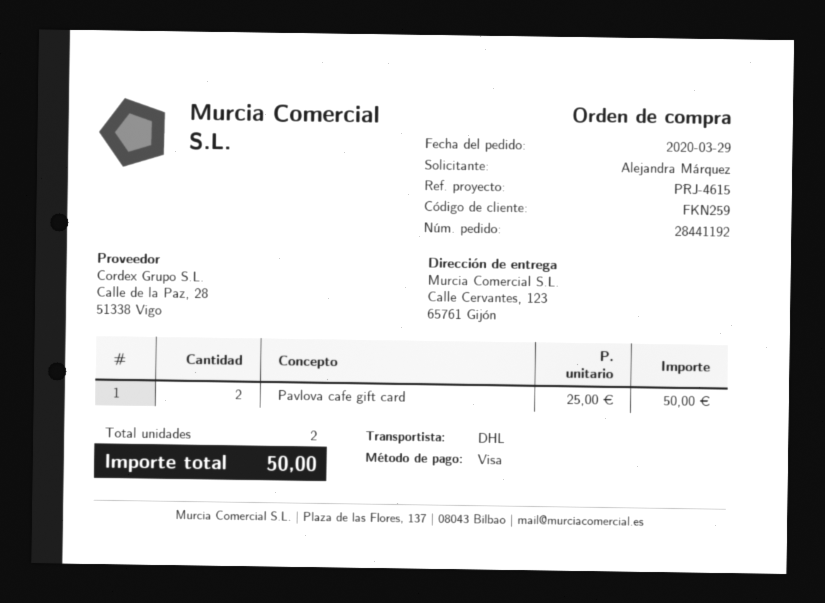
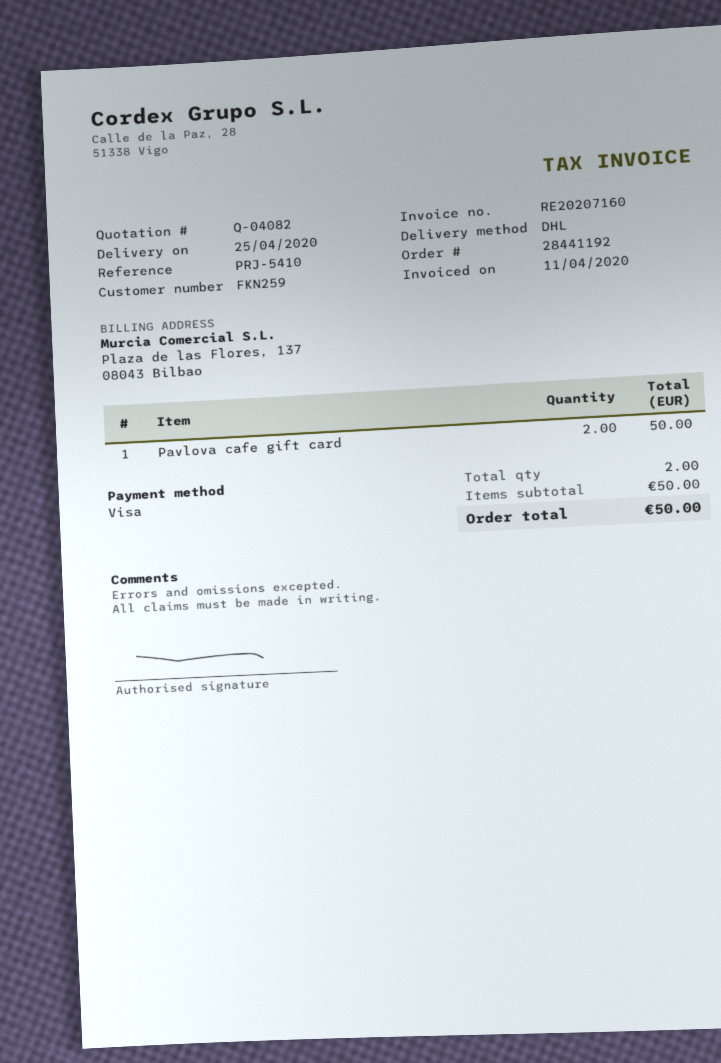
reference: PRJ-4615 -> PRJ-5410

